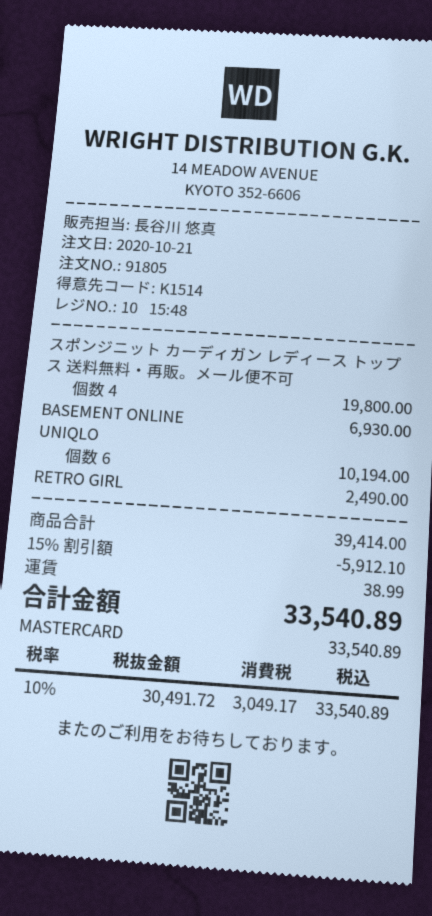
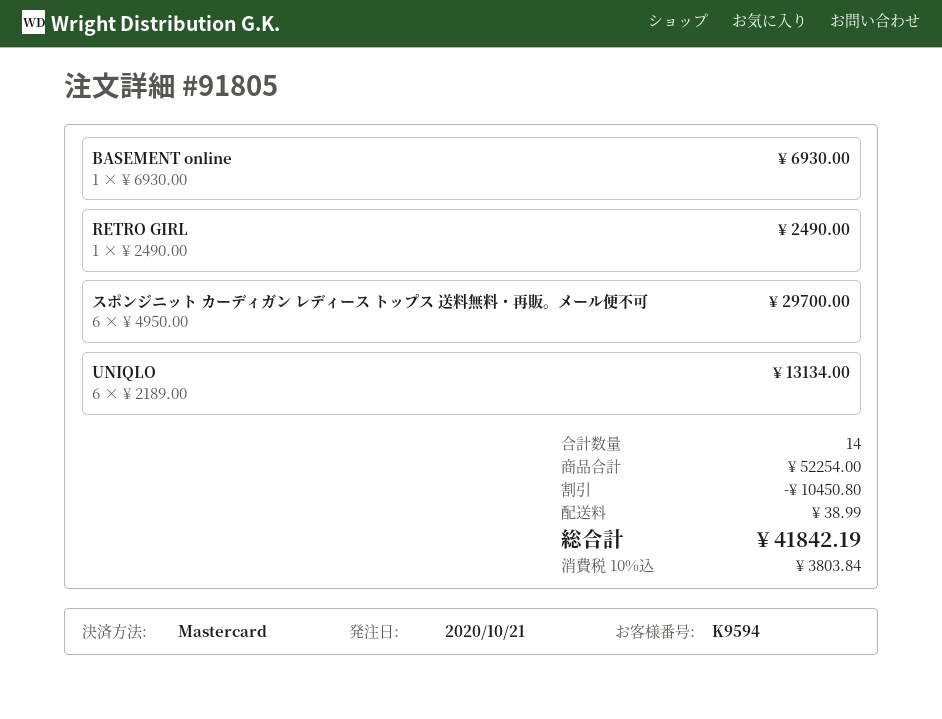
customer number: K1514 -> K9594
スポンジニット カーディガン レディース トップス 送料無料・再販。メール便不可: 4 for 19800.00 -> 6 for 29700.00
UNIQLO: 6 for 10194.00 -> 6 for 13134.00
subtotal: 39414.00 -> 52254.00
discount: 5912.10 -> 10450.80
tax: 10% = 3049.17 -> 10% = 3803.84
total: 33540.89 -> 41842.19

